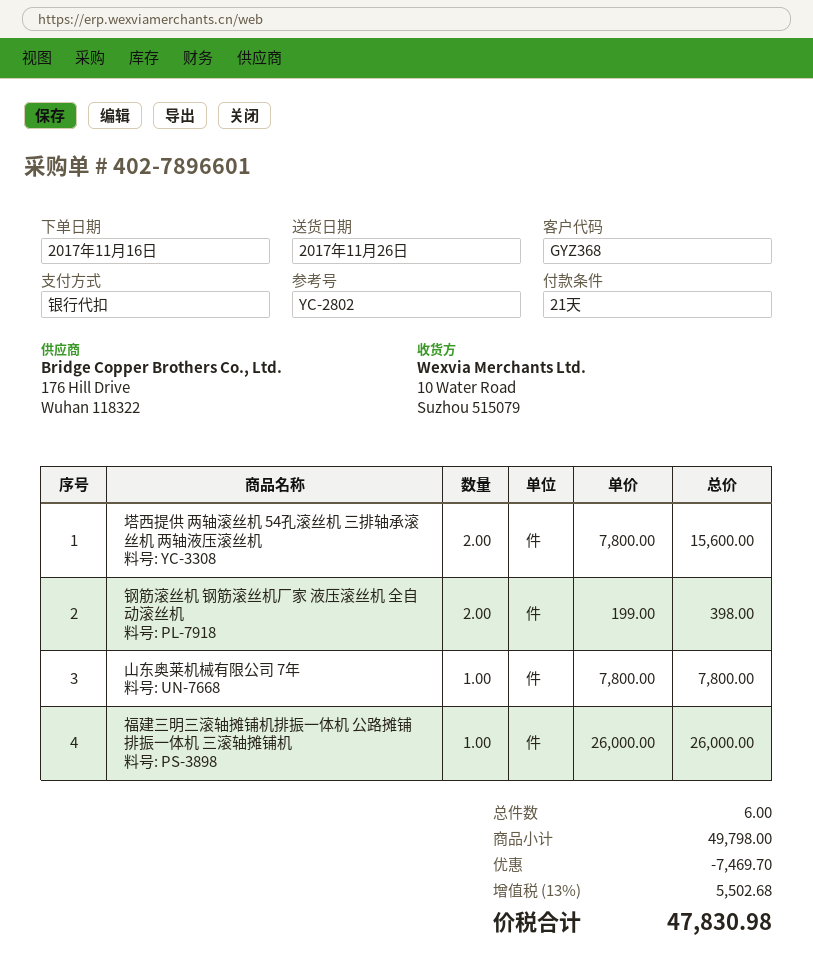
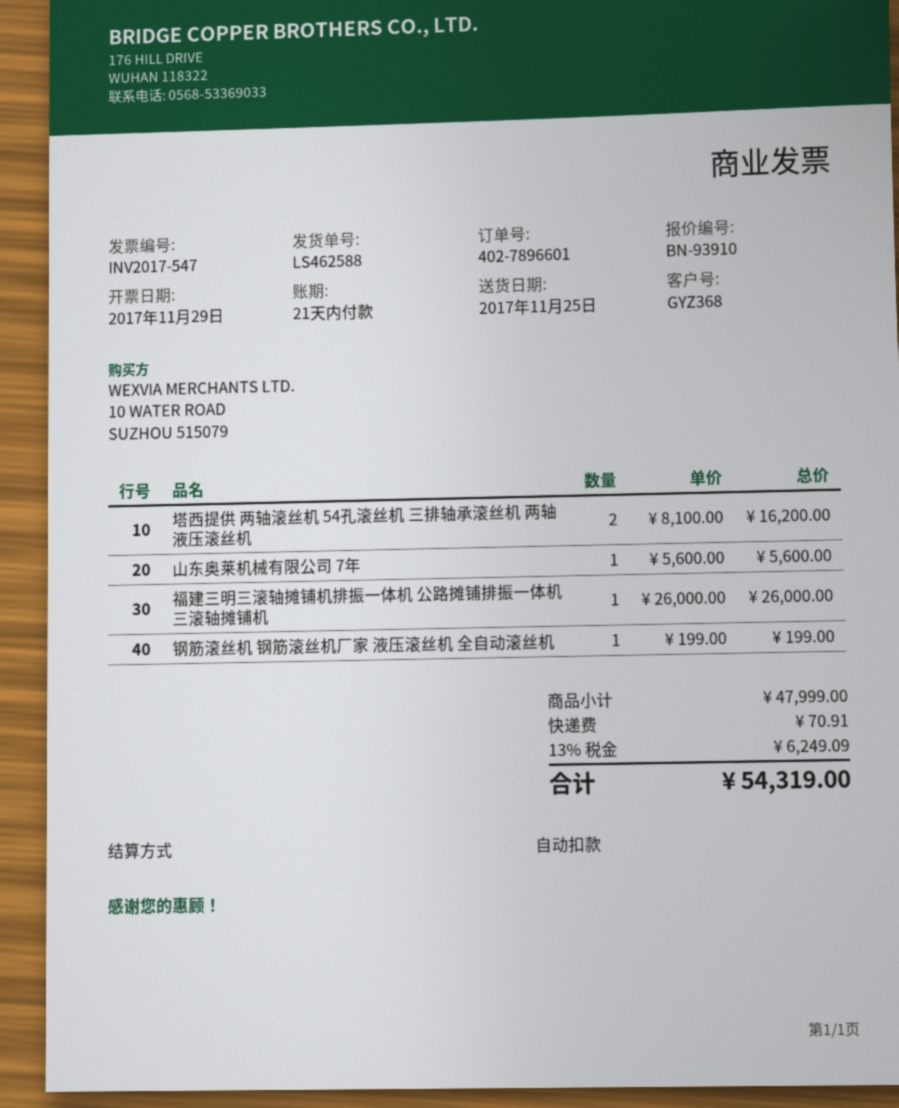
delivery date: 2017-11-26 -> 2017-11-25
塔西提供 两轴滚丝机 54孔滚丝机 三排轴承滚丝机 两轴液压滚丝机: 2 x 7800.00 = 15600.00 -> 2 x 8100.00 = 16200.00
钢筋滚丝机 钢筋滚丝机厂家 液压滚丝机 全自动滚丝机: 2 x 199.00 = 398.00 -> 1 x 199.00 = 199.00
山东奥莱机械有限公司 7年: 1 x 7800.00 = 7800.00 -> 1 x 5600.00 = 5600.00
subtotal: 49798.00 -> 47999.00
discount: 7469.70 -> none
shipping: none -> 70.91
tax: 13% = 5502.68 -> 13% = 6249.09
total: 47830.98 -> 54319.00

